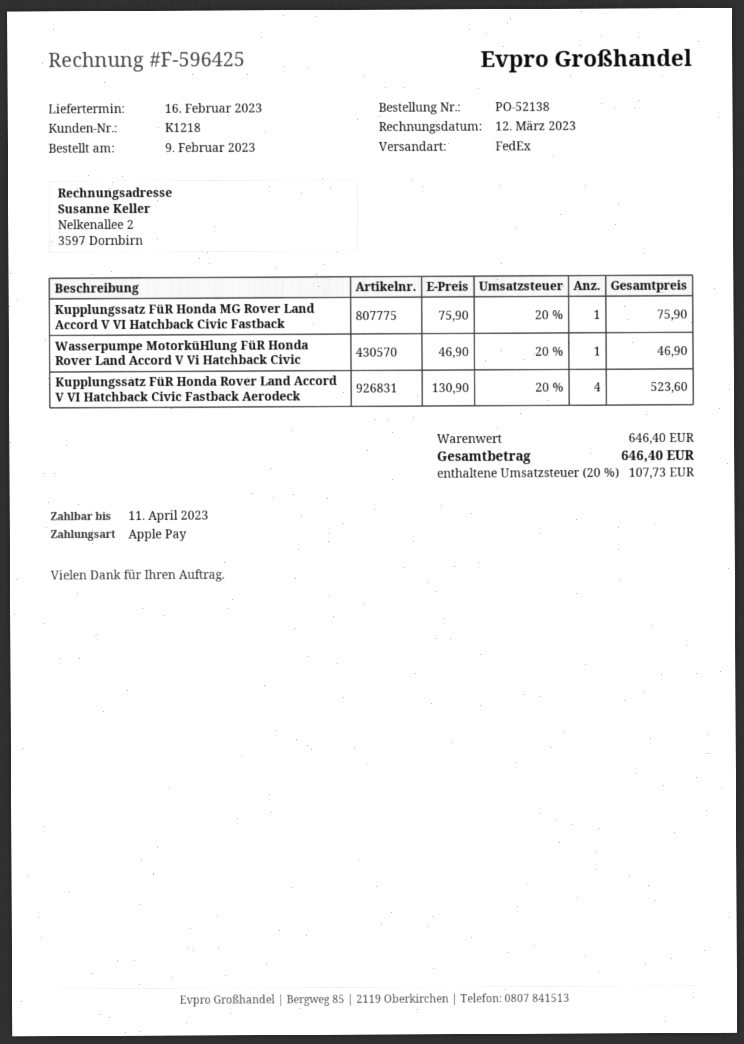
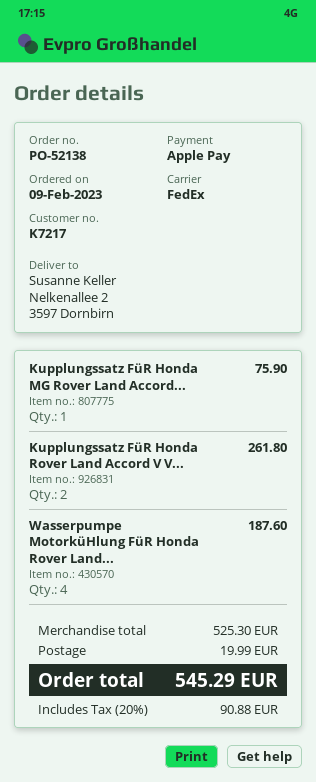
customer number: K1218 -> K7217
Wasserpumpe MotorküHlung FüR Honda Rover Land Accord V Vi Hatchback Civic: 1 for 46.90 -> 4 for 187.60
Kupplungssatz FüR Honda Rover Land Accord V VI Hatchback Civic Fastback Aerodeck: 4 for 523.60 -> 2 for 261.80
subtotal: 646.40 -> 525.30
shipping: none -> 19.99
tax: 20% = 107.73 -> 20% = 90.88
total: 646.40 -> 545.29

